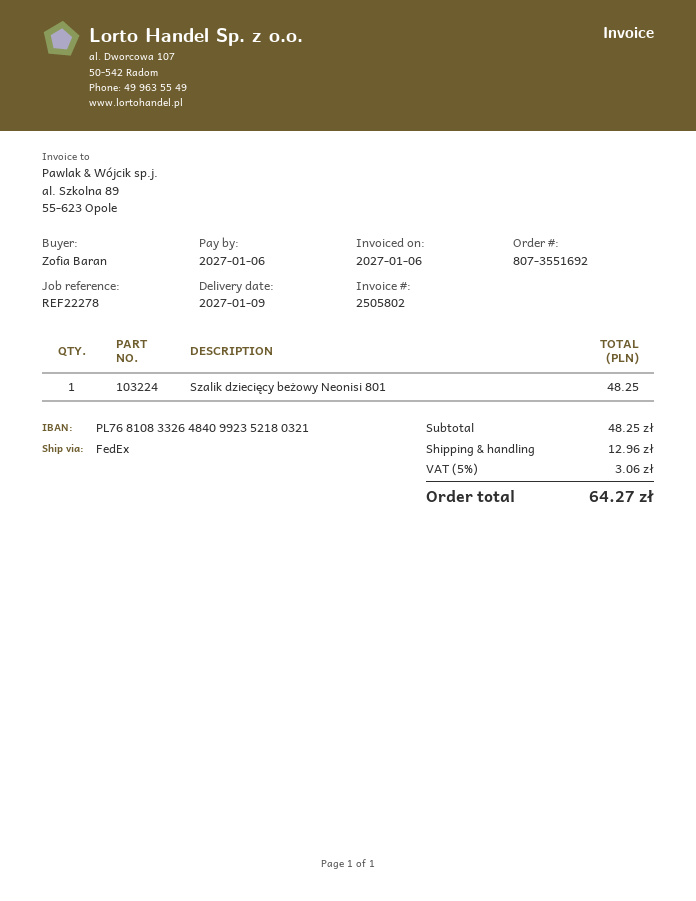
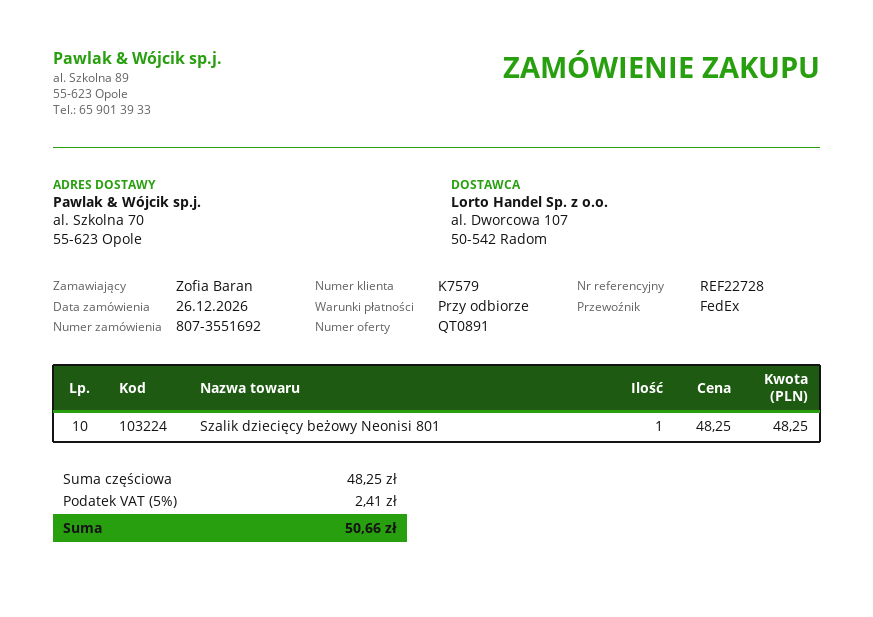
reference: REF22278 -> REF22728
shipping: 12.96 -> none
tax: 5% = 3.06 -> 5% = 2.41
total: 64.27 -> 50.66

